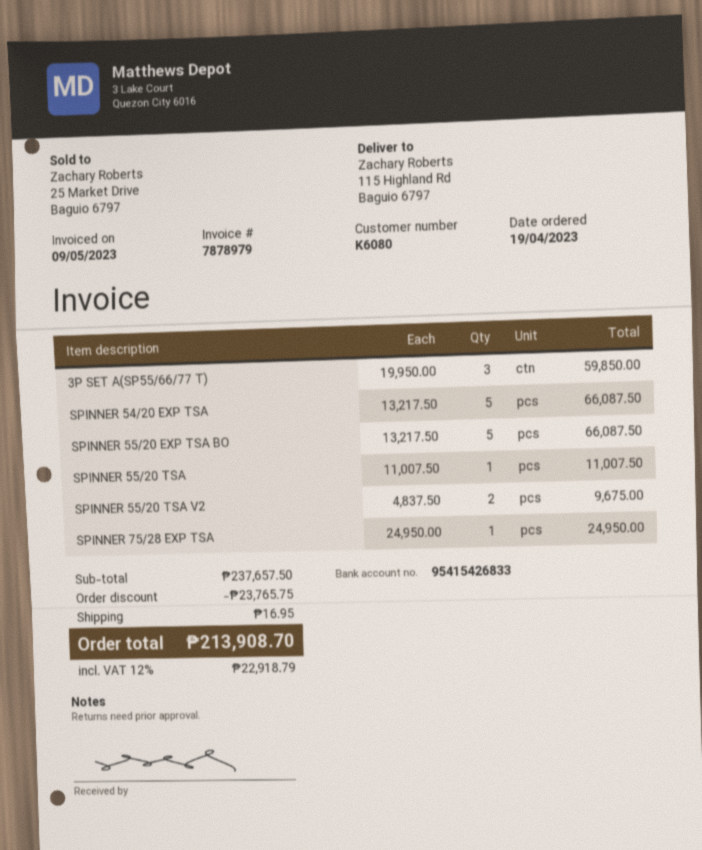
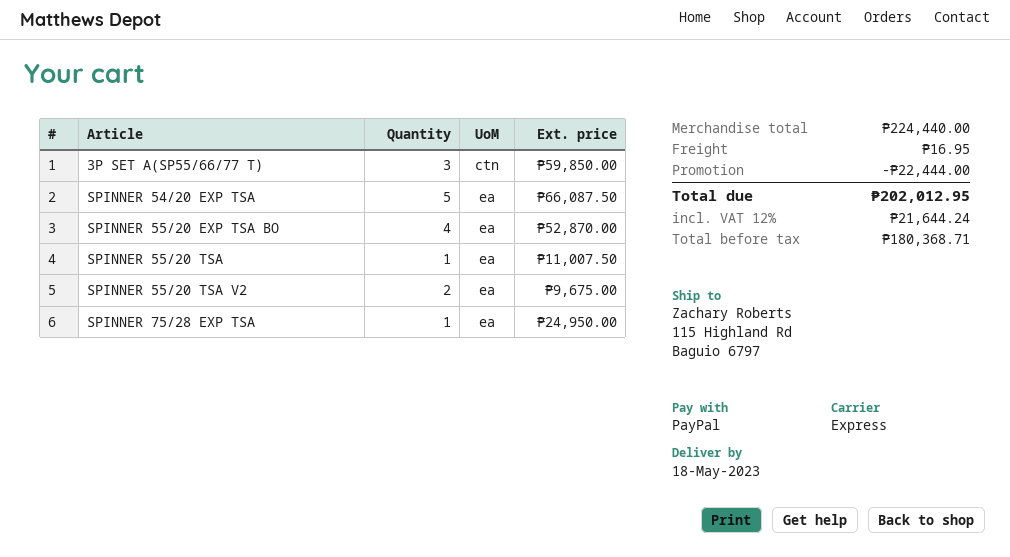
SPINNER 55/20 EXP TSA BO: 5 for 66087.50 -> 4 for 52870.00
subtotal: 237657.50 -> 224440.00
discount: 23765.75 -> 22444.00
tax: 12% = 22918.79 -> 12% = 21644.24
total: 213908.70 -> 202012.95

